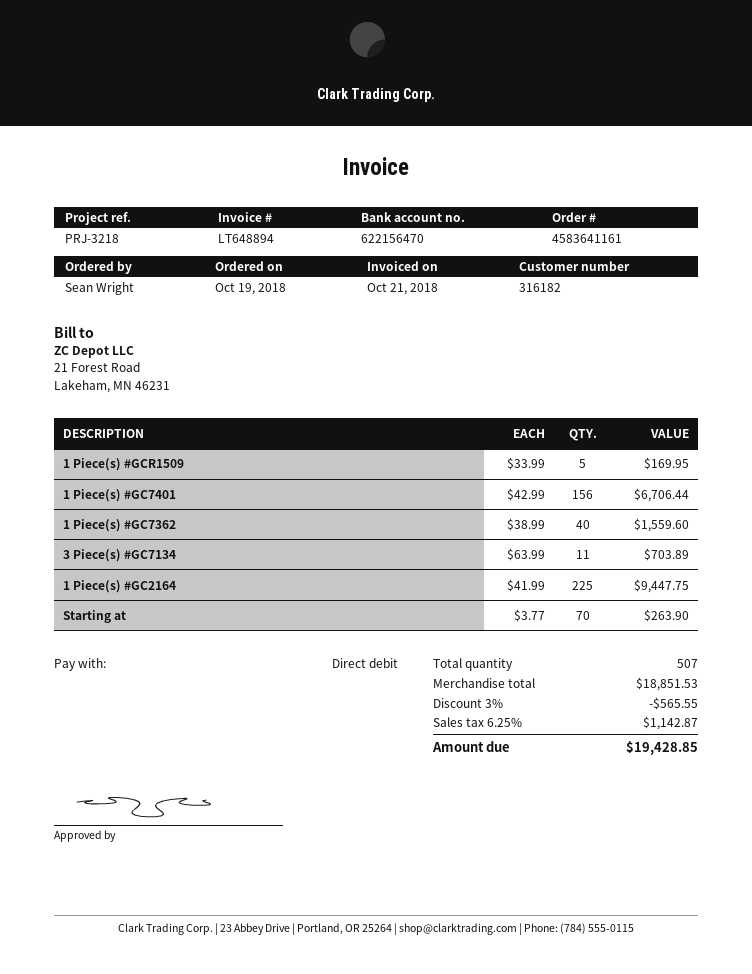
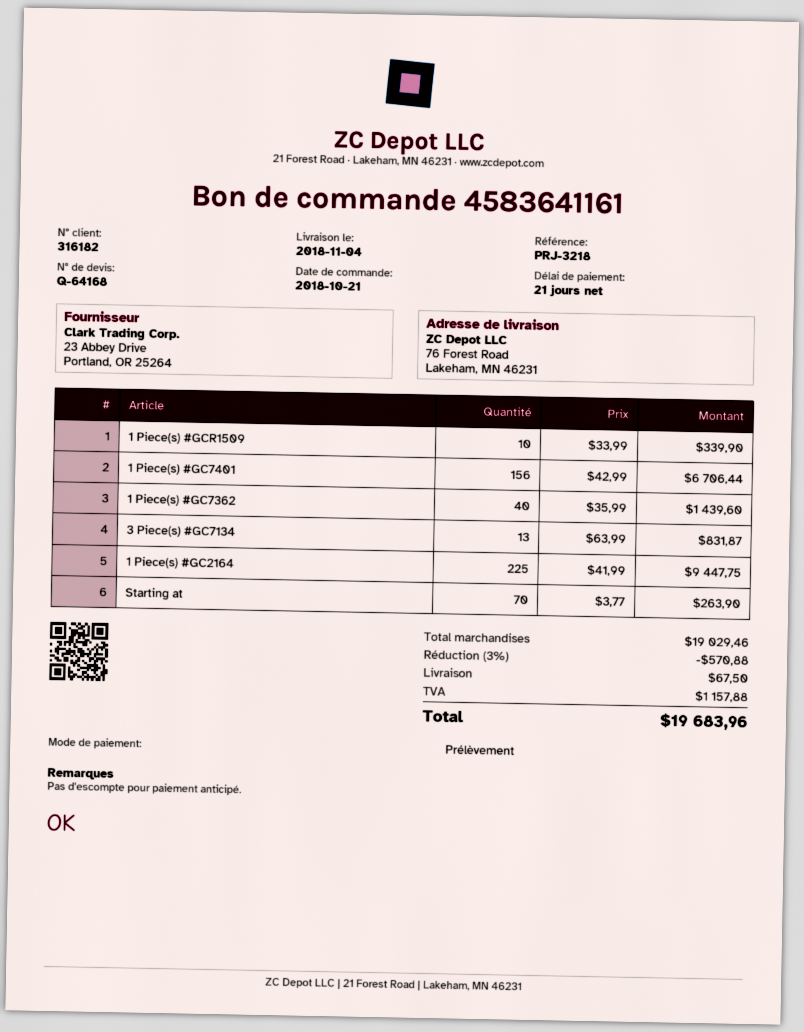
order date: 2018-10-19 -> 2018-10-21
1 Piece(s) #GCR1509: 5 x 33.99 = 169.95 -> 10 x 33.99 = 339.90
1 Piece(s) #GC7362: 40 x 38.99 = 1559.60 -> 40 x 35.99 = 1439.60
3 Piece(s) #GC7134: 11 x 63.99 = 703.89 -> 13 x 63.99 = 831.87
subtotal: 18851.53 -> 19029.46
discount: 3% = 565.55 -> 3% = 570.88
shipping: none -> 67.50
tax: 1142.87 -> 1157.88
total: 19428.85 -> 19683.96

